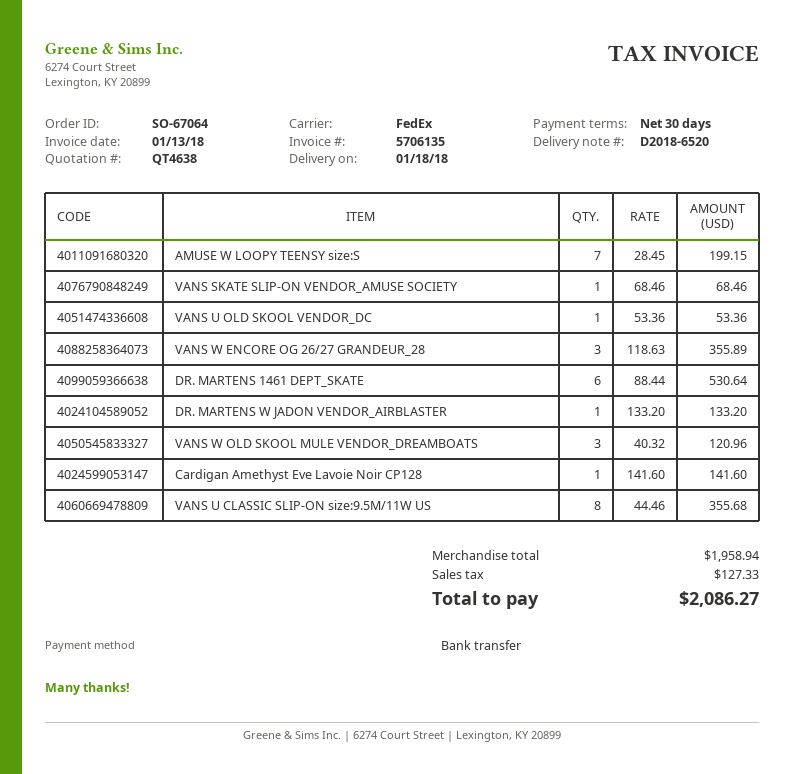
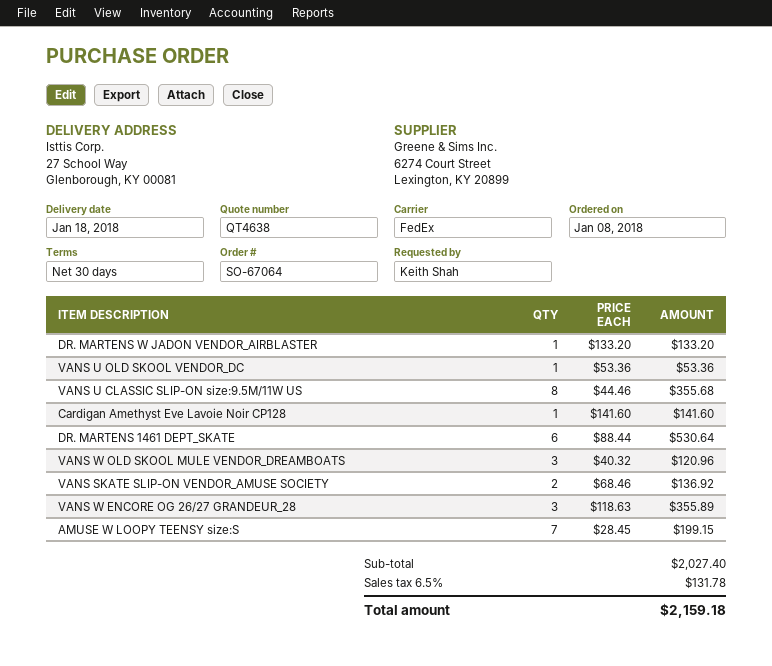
VANS SKATE SLIP-ON VENDOR_AMUSE SOCIETY: 1 x 68.46 = 68.46 -> 2 x 68.46 = 136.92
subtotal: 1958.94 -> 2027.40
tax: 127.33 -> 131.78
total: 2086.27 -> 2159.18

